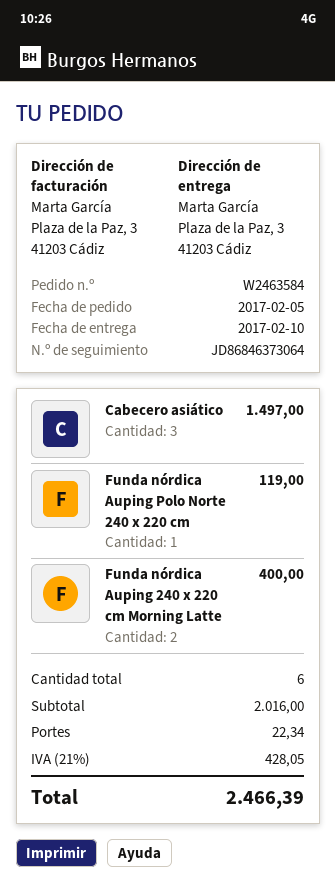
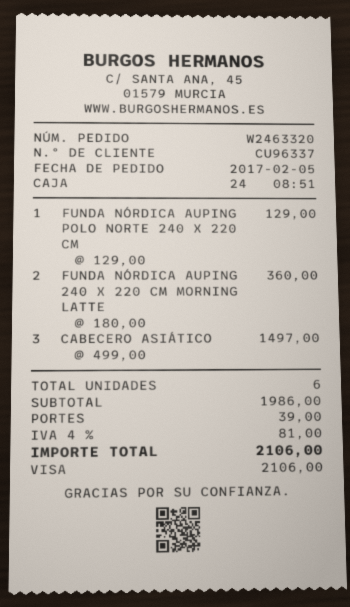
order number: W2463584 -> W2463320
Funda nórdica Auping Polo Norte 240 x 220 cm: 1 for 119.00 -> 1 for 129.00
Funda nórdica Auping 240 x 220 cm Morning Latte: 2 for 400.00 -> 2 for 360.00
subtotal: 2016.00 -> 1986.00
shipping: 22.34 -> 39.00
tax: 21% = 428.05 -> 4% = 81.00
total: 2466.39 -> 2106.00

